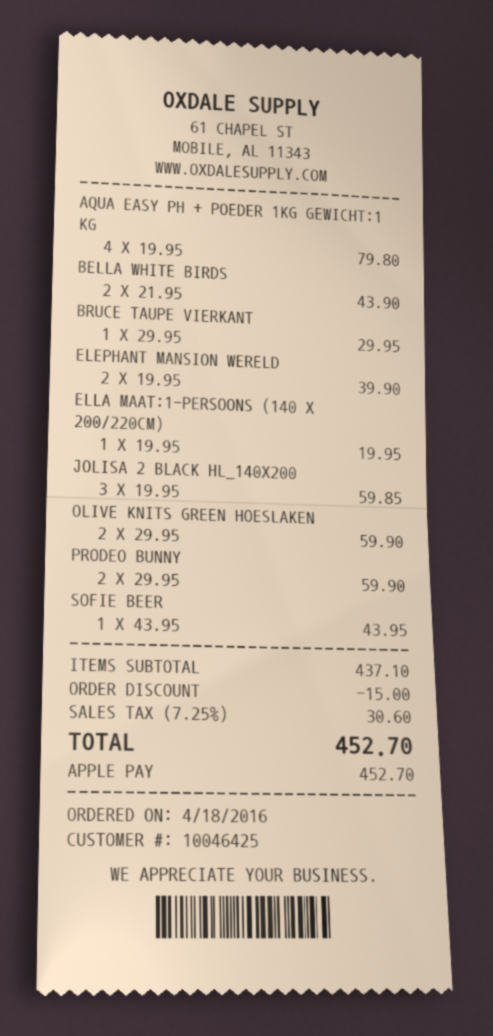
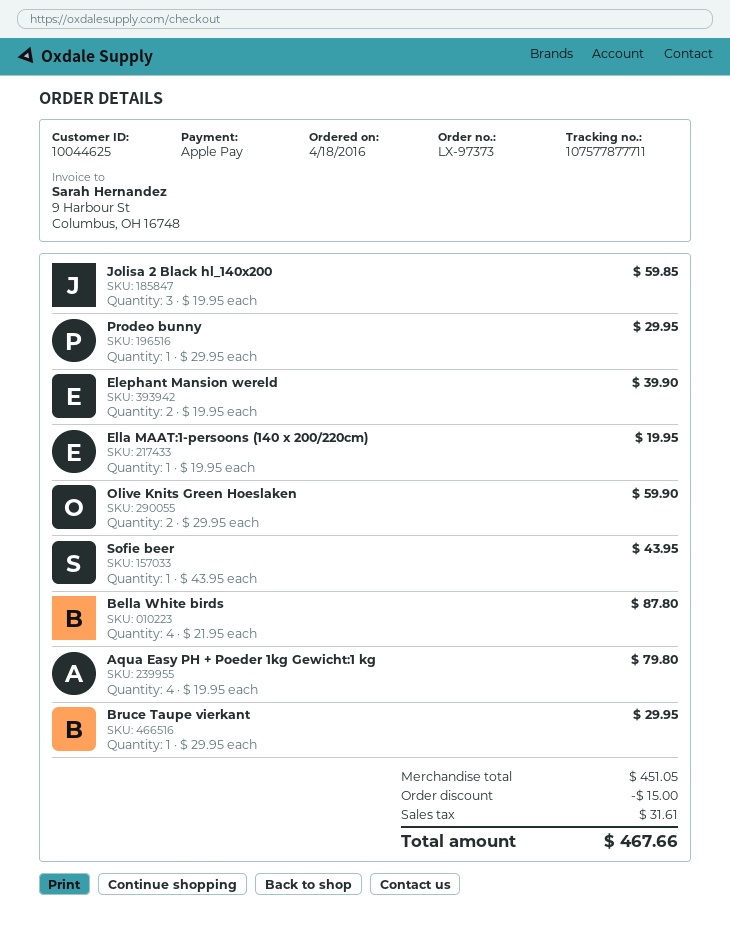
customer number: 10046425 -> 10044625
BELLA WHITE BIRDS: 2 x 21.95 = 43.90 -> 4 x 21.95 = 87.80
PRODEO BUNNY: 2 x 29.95 = 59.90 -> 1 x 29.95 = 29.95
subtotal: 437.10 -> 451.05
tax: 30.60 -> 31.61
total: 452.70 -> 467.66

